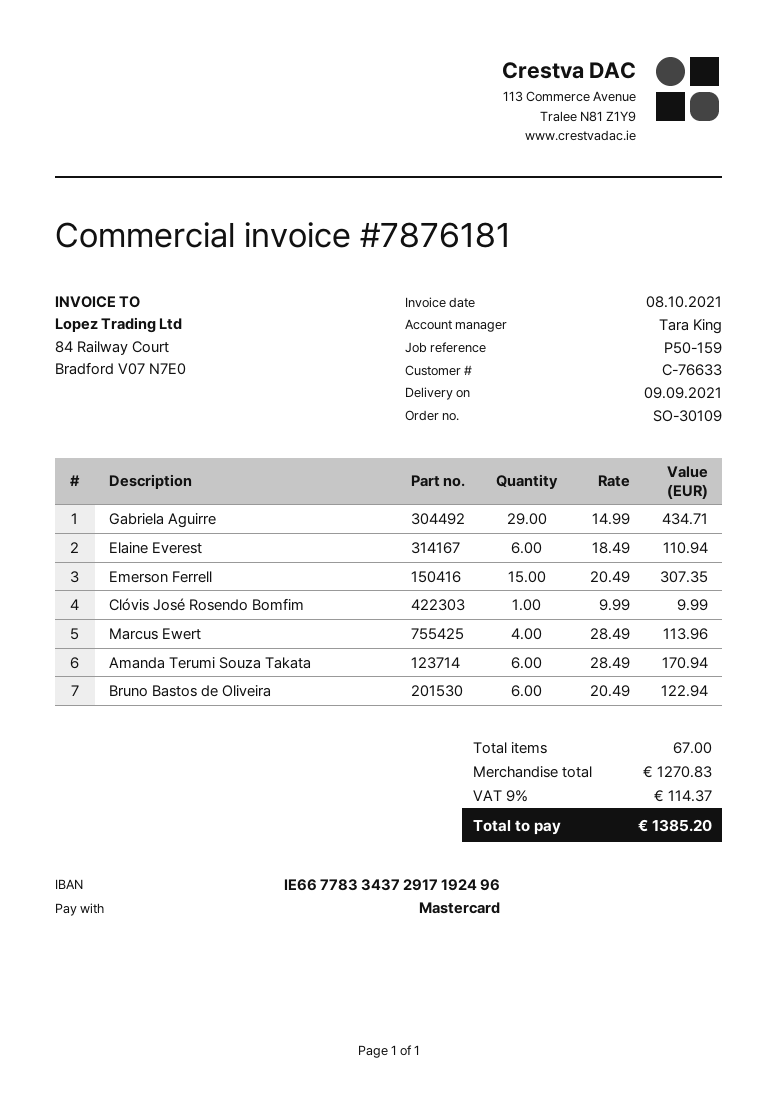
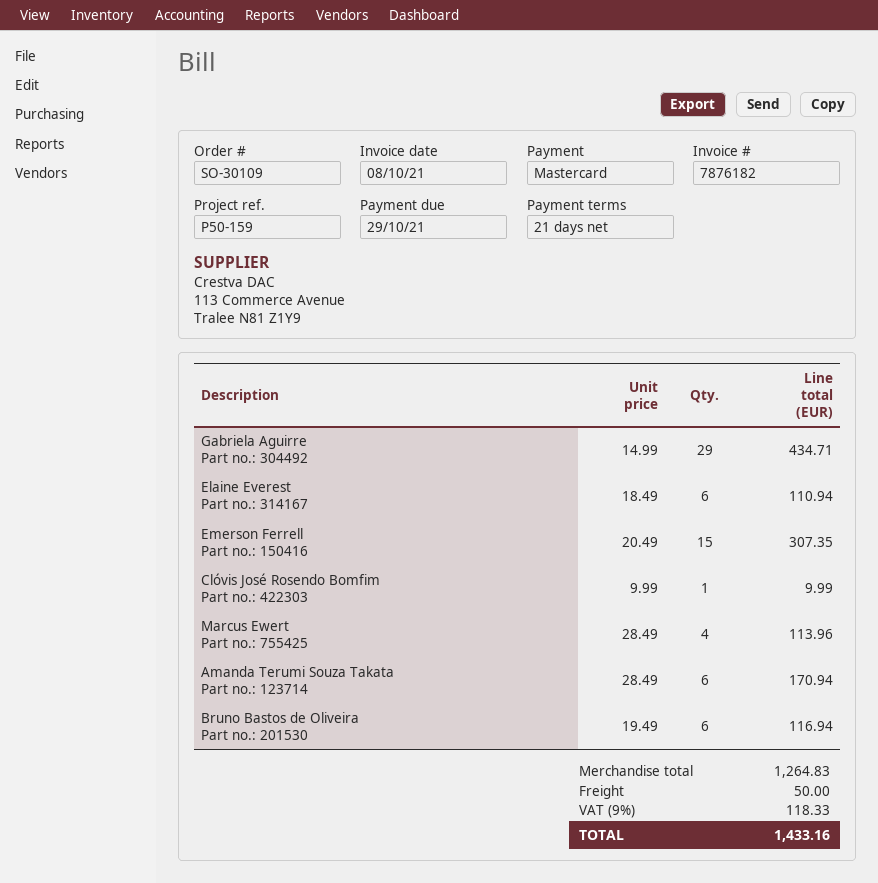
invoice number: 7876181 -> 7876182
Bruno Bastos de Oliveira: 6 x 20.49 = 122.94 -> 6 x 19.49 = 116.94
subtotal: 1270.83 -> 1264.83
shipping: none -> 50.00
tax: 9% = 114.37 -> 9% = 118.33
total: 1385.20 -> 1433.16

